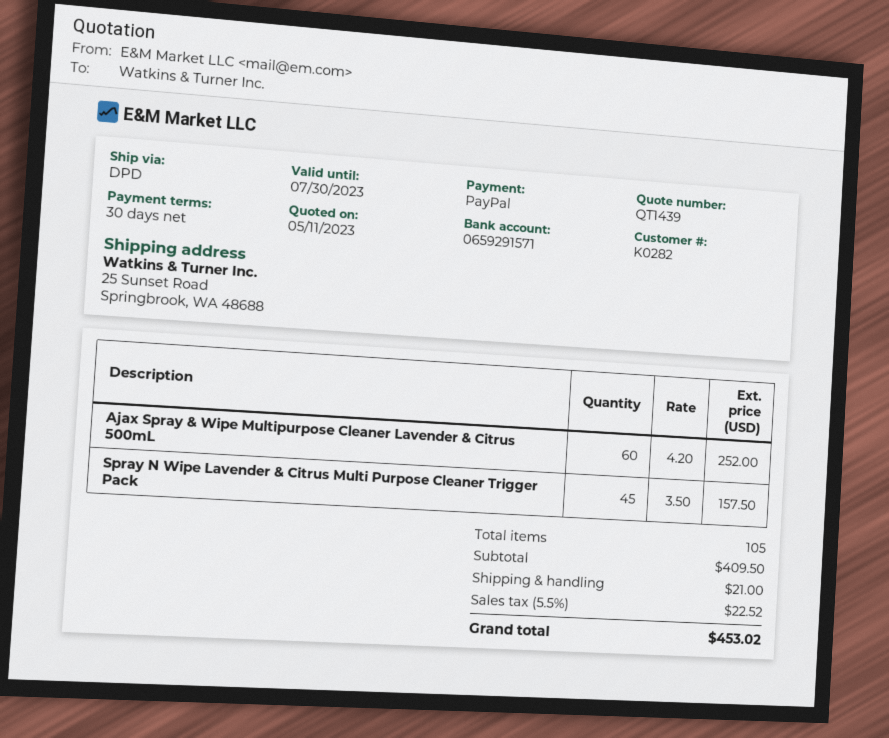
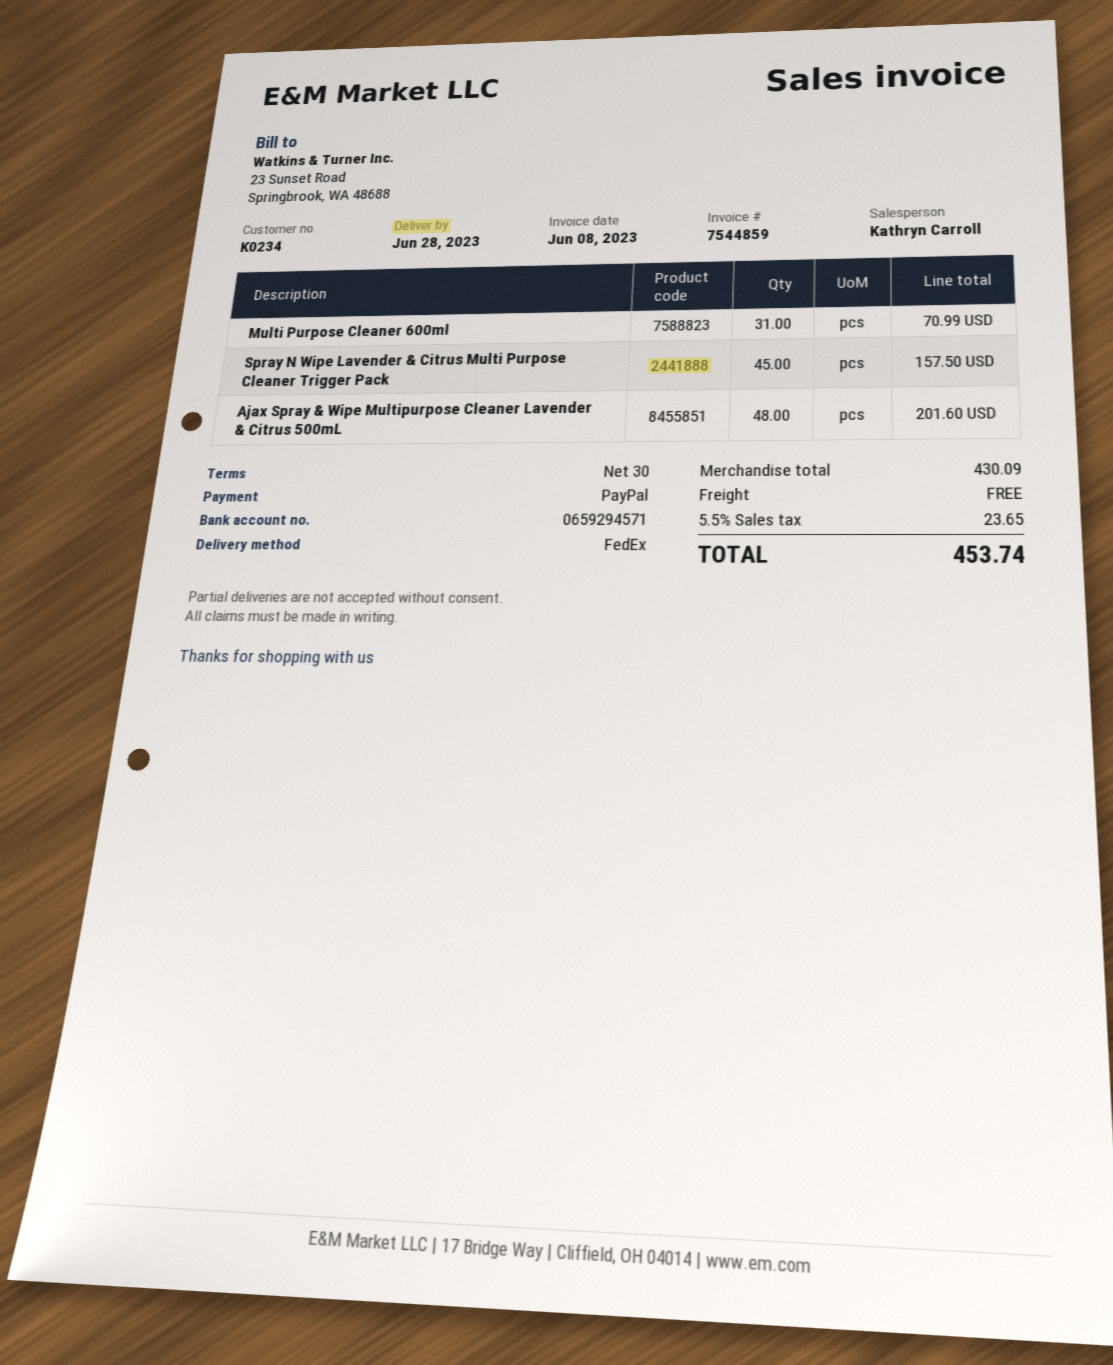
customer number: K0282 -> K0234
bank account: 0659291571 -> 0659294571
shipping method: DPD -> FedEx
Ajax Spray & Wipe Multipurpose Cleaner Lavender & Citrus 500mL: 60 for 252.00 -> 48 for 201.60
Multi Purpose Cleaner 600ml: none -> 31 for 70.99
subtotal: 409.50 -> 430.09
shipping: 21.00 -> 0.00
tax: 5.5% = 22.52 -> 5.5% = 23.65
total: 453.02 -> 453.74

